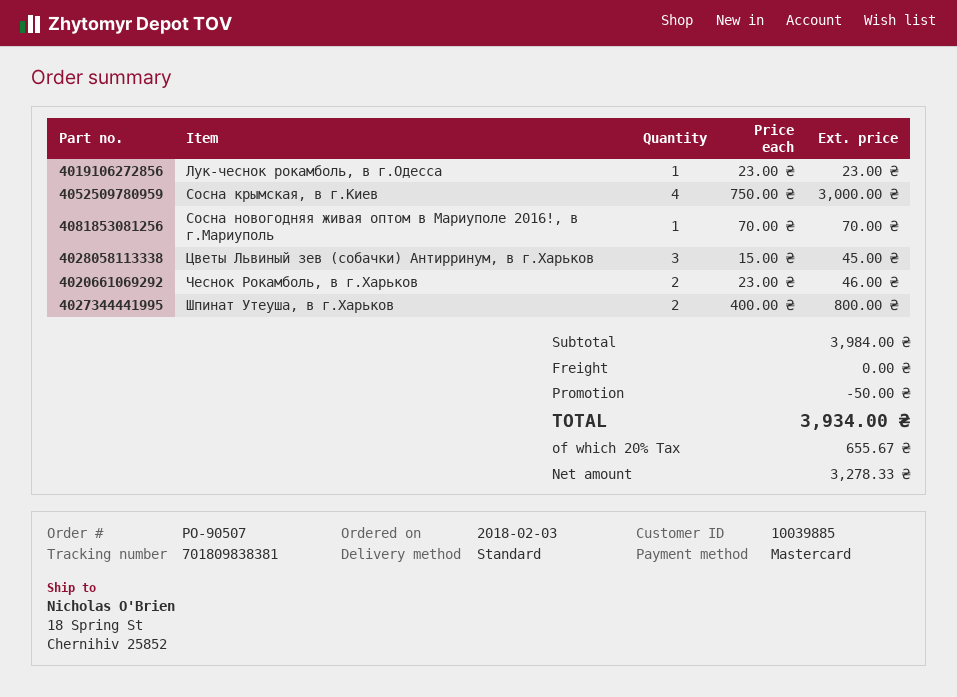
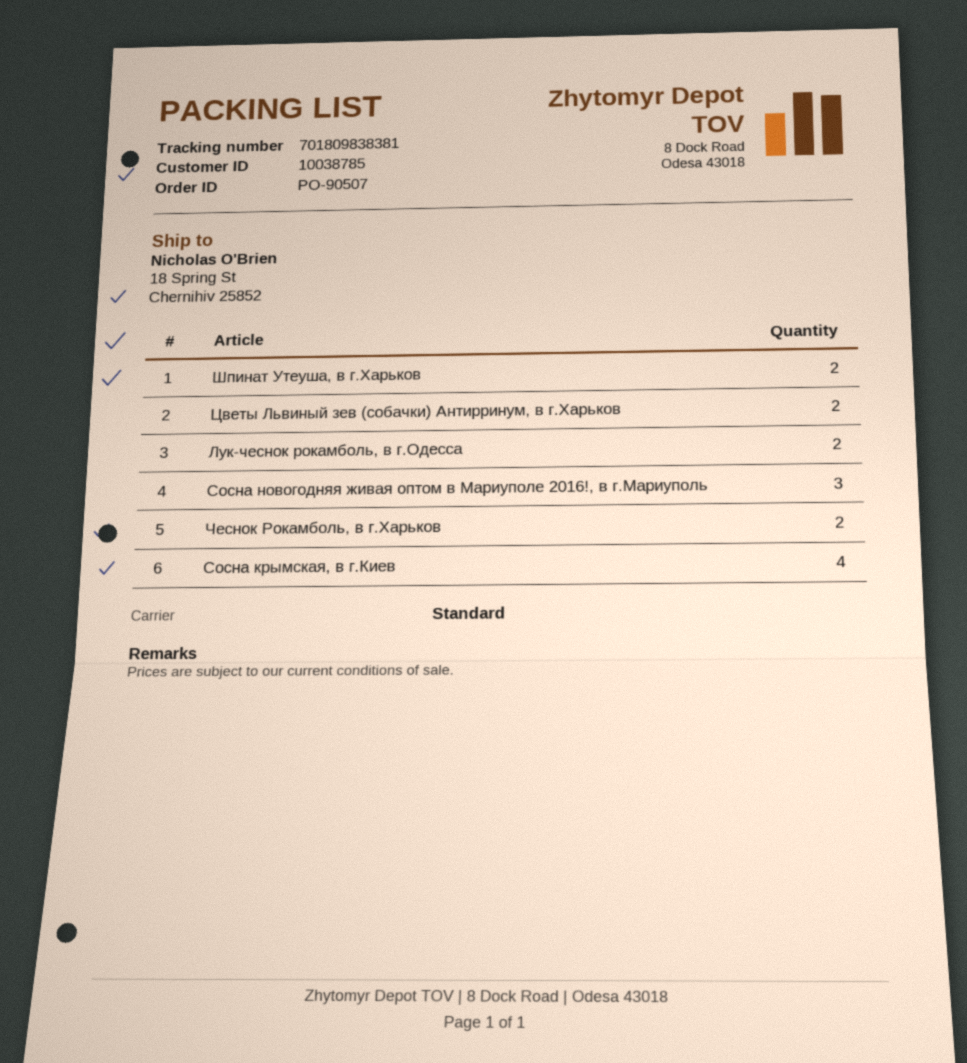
customer number: 10039885 -> 10038785
Лук-чеснок рокамболь, в г.Одесса: 1 -> 2
Сосна новогодняя живая оптом в Мариуполе 2016!, в г.Мариуполь: 1 -> 3
Цветы Львиный зев (собачки) Антирринум, в г.Харьков: 3 -> 2

